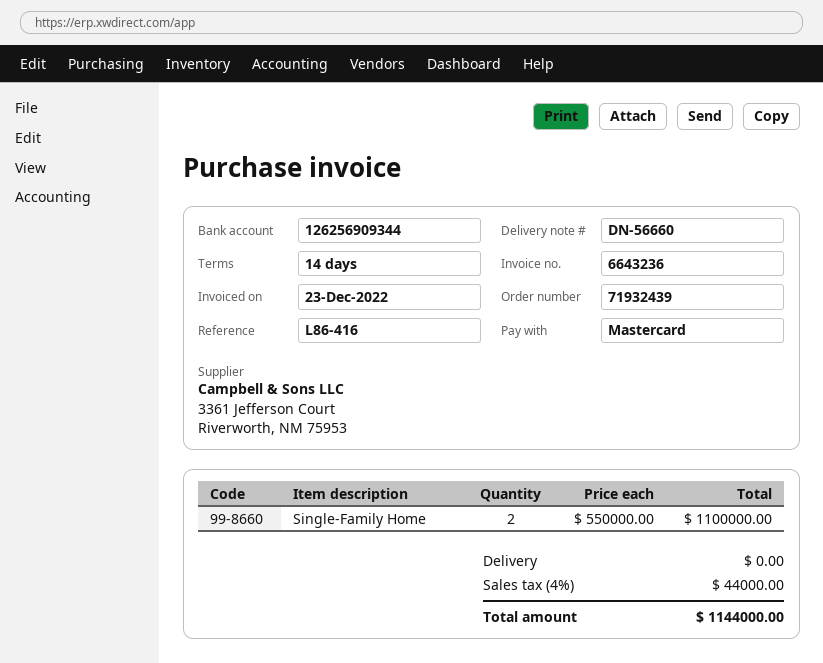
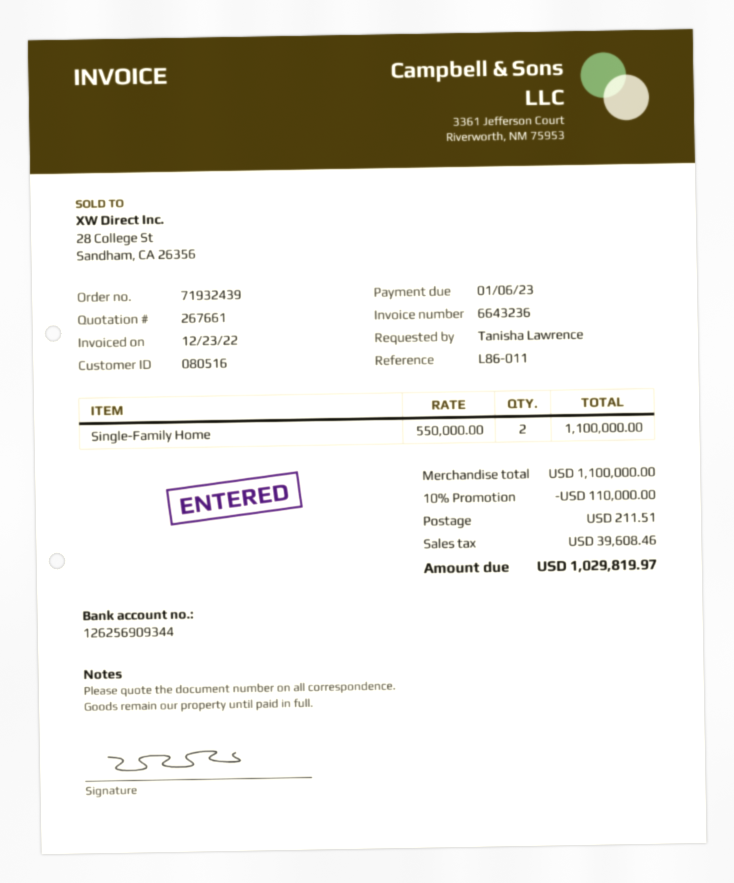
reference: L86-416 -> L86-011
discount: none -> 10% = 110000.00
shipping: 0.00 -> 211.51
tax: 44000.00 -> 39608.46
total: 1144000.00 -> 1029819.97

